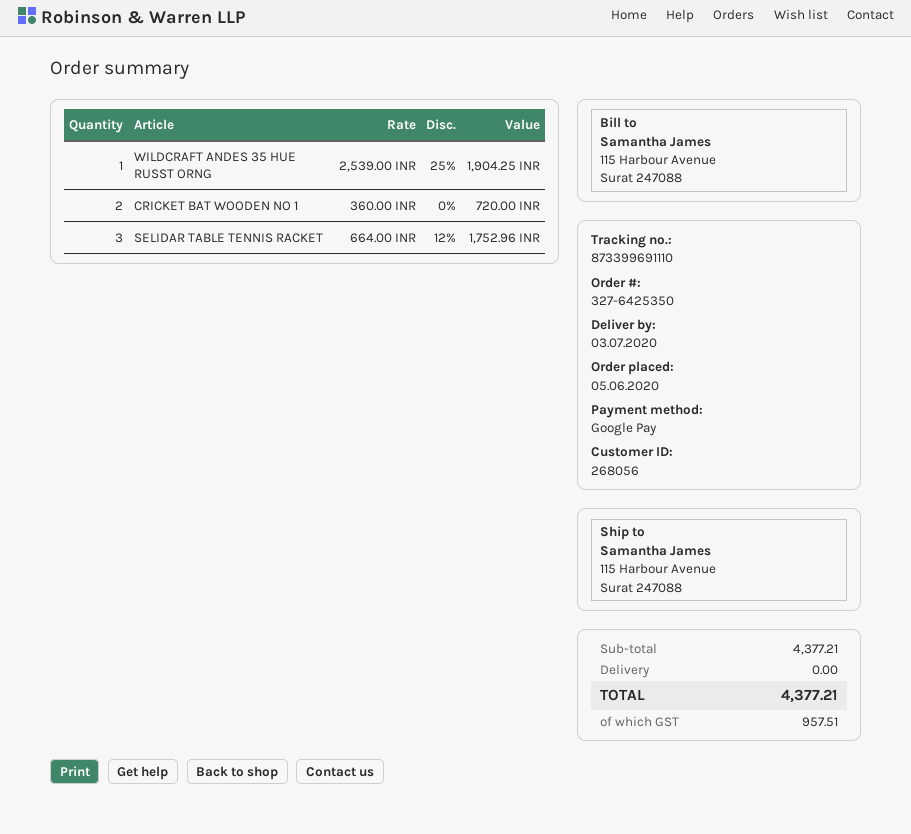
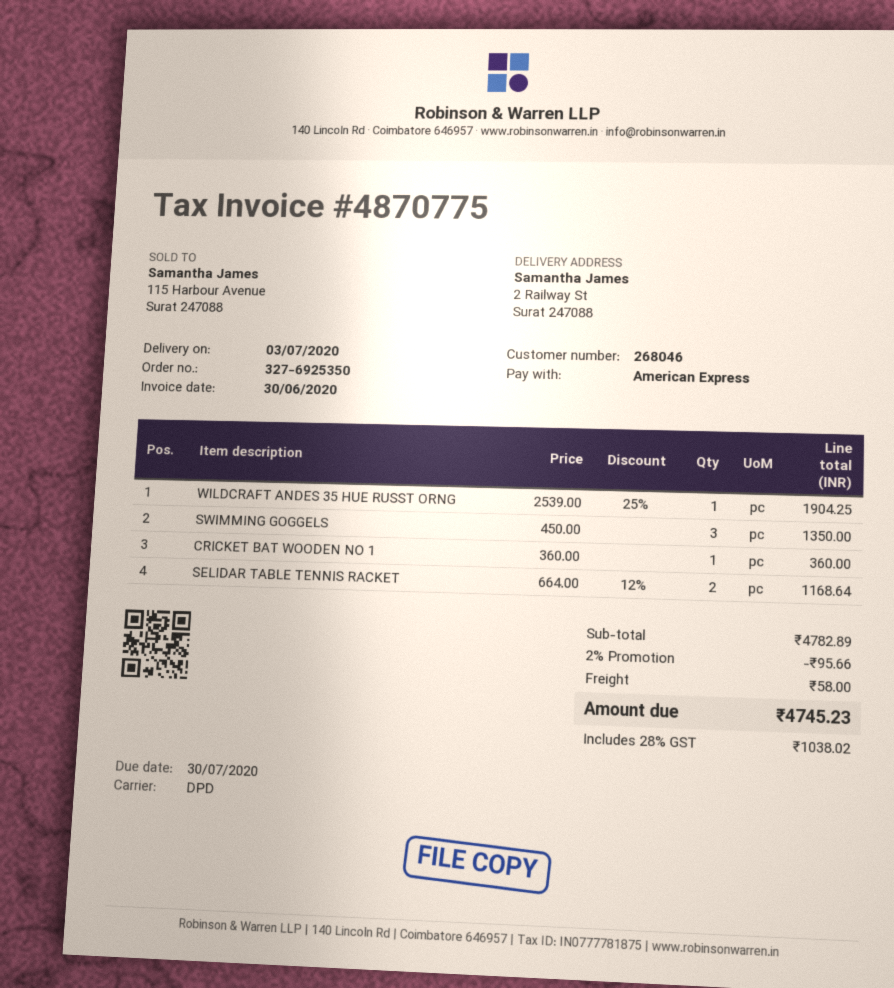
order number: 327-6425350 -> 327-6925350
customer number: 268056 -> 268046
payment method: Google Pay -> American Express
ship to: 115 Harbour Avenue, Surat 247088 -> 2 Railway St, Surat 247088
CRICKET BAT WOODEN NO 1: 2 x 360.00 = 720.00 -> 1 x 360.00 = 360.00
SELIDAR TABLE TENNIS RACKET: 3 x 664.00 - 12% = 1752.96 -> 2 x 664.00 - 12% = 1168.64
SWIMMING GOGGELS: none -> 3 x 450.00 = 1350.00
subtotal: 4377.21 -> 4782.89
discount: none -> 2% = 95.66
shipping: 0.00 -> 58.00
tax: 957.51 -> 1038.02
total: 4377.21 -> 4745.23

